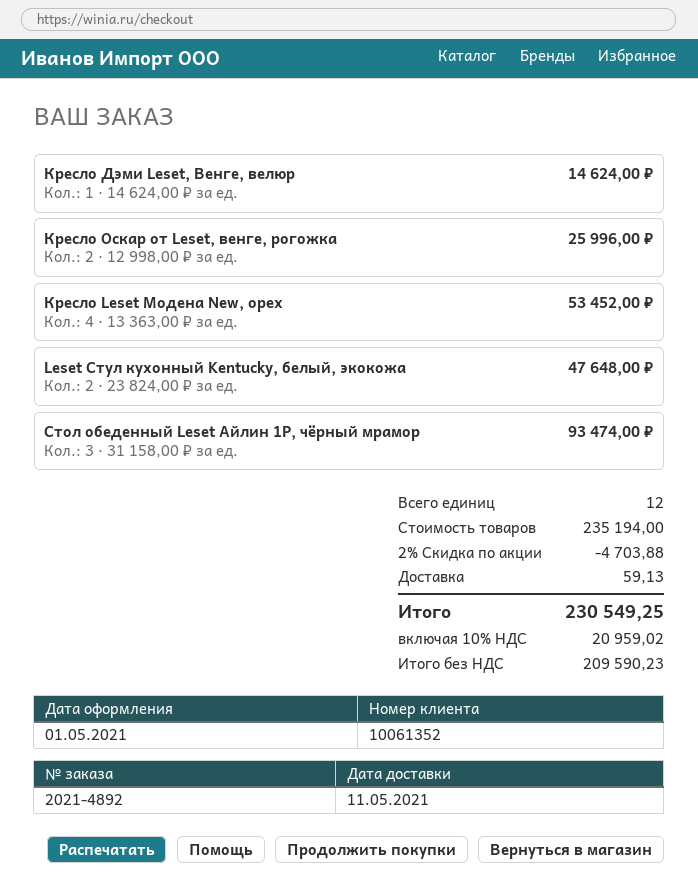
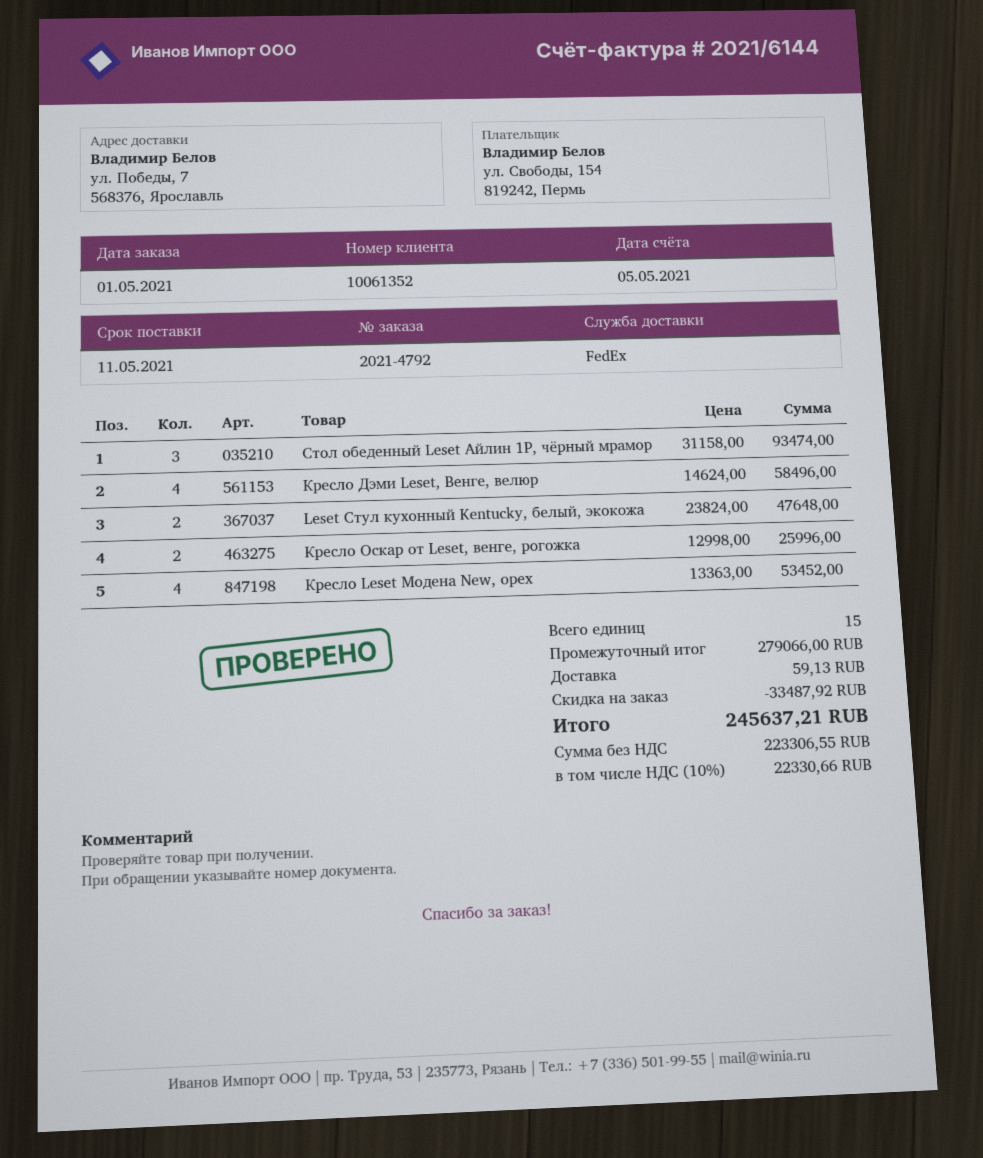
order number: 2021-4892 -> 2021-4792
Кресло Дэми Leset, Венге, велюр: 1 x 14624.00 = 14624.00 -> 4 x 14624.00 = 58496.00
total quantity: 12 -> 15
subtotal: 235194.00 -> 279066.00
discount: 4703.88 -> 33487.92
net: 209590.23 -> 223306.55
tax: 10% = 20959.02 -> 10% = 22330.66
total: 230549.25 -> 245637.21

